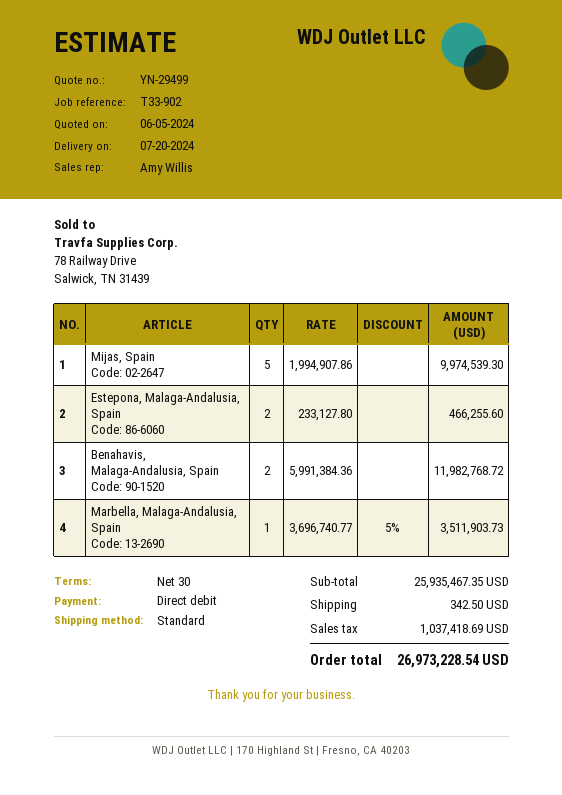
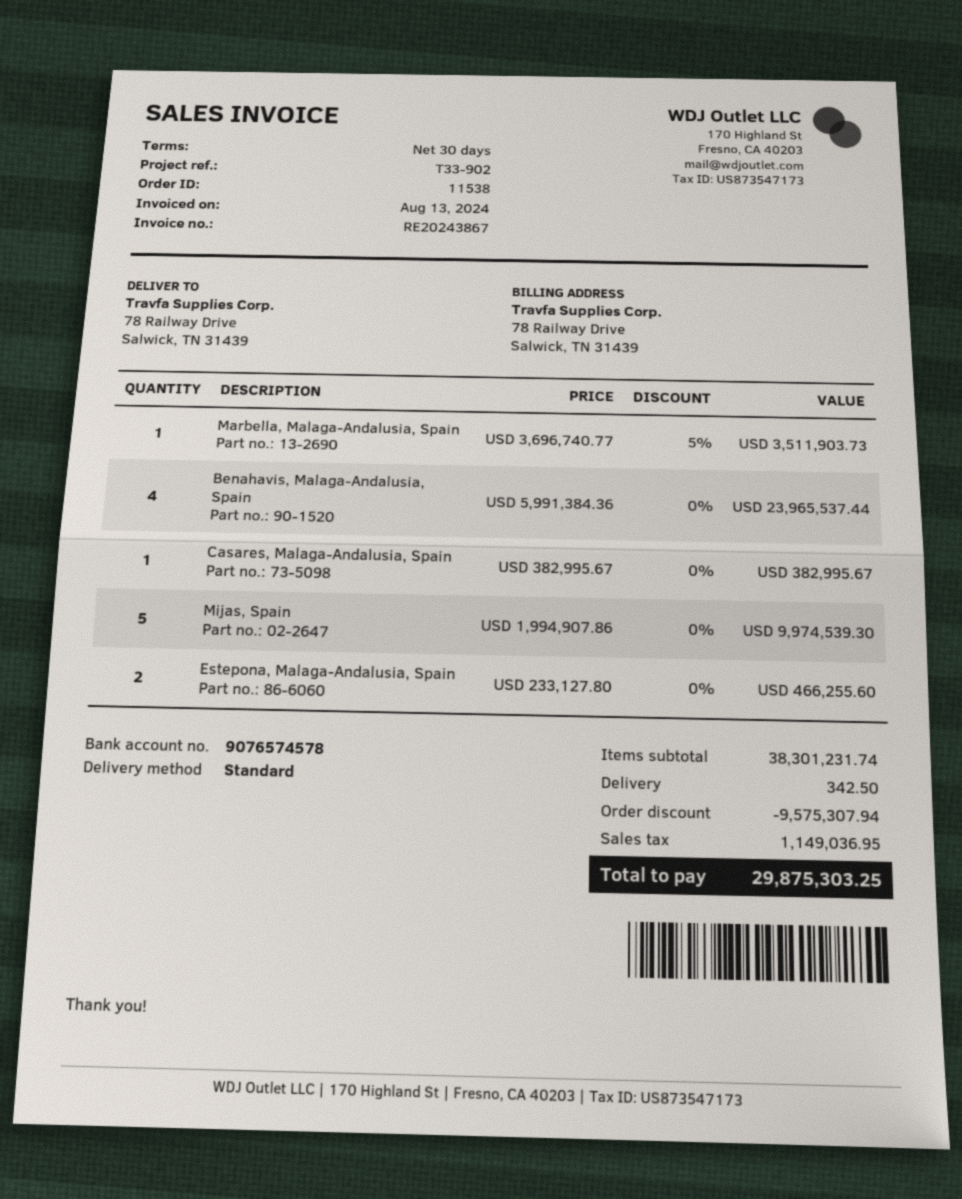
Benahavis, Malaga-Andalusia, Spain: 2 x 5991384.36 = 11982768.72 -> 4 x 5991384.36 = 23965537.44
Casares, Malaga-Andalusia, Spain: none -> 1 x 382995.67 = 382995.67
subtotal: 25935467.35 -> 38301231.74
discount: none -> 9575307.94
tax: 1037418.69 -> 1149036.95
total: 26973228.54 -> 29875303.25

